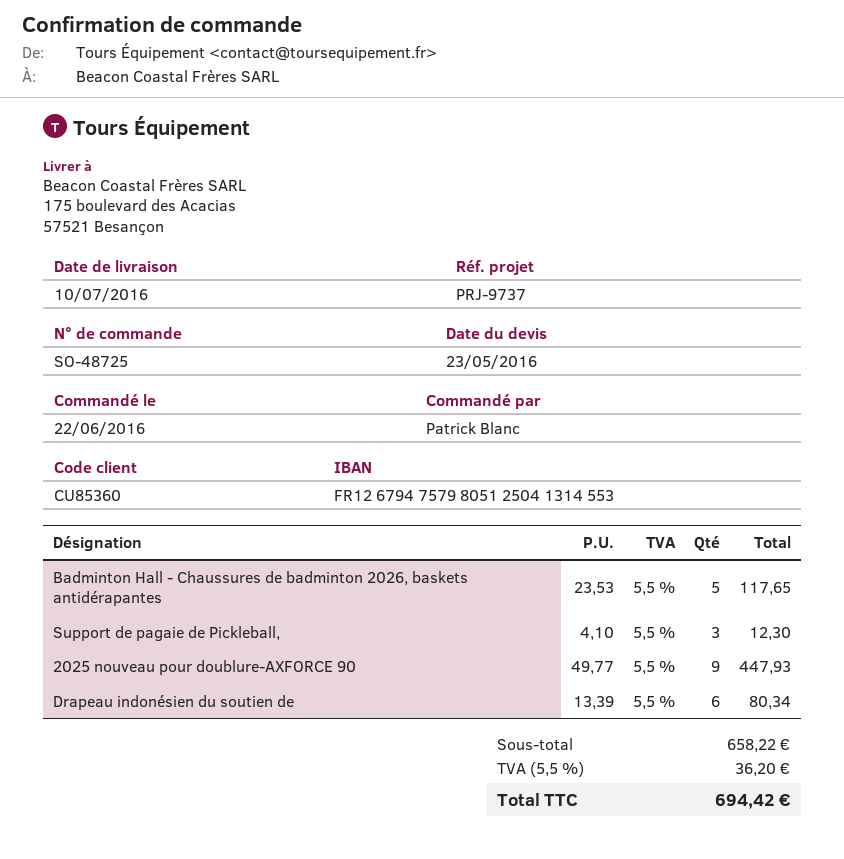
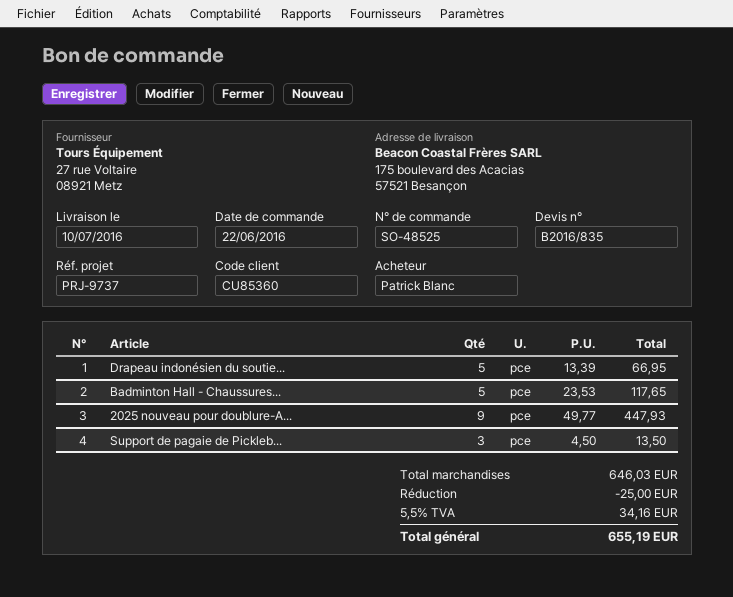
order number: SO-48725 -> SO-48525
Support de pagaie de Pickleball,: 3 x 4.10 = 12.30 -> 3 x 4.50 = 13.50
Drapeau indonésien du soutien de: 6 x 13.39 = 80.34 -> 5 x 13.39 = 66.95
subtotal: 658.22 -> 646.03
discount: none -> 25.00
tax: 5.5% = 36.20 -> 5.5% = 34.16
total: 694.42 -> 655.19

